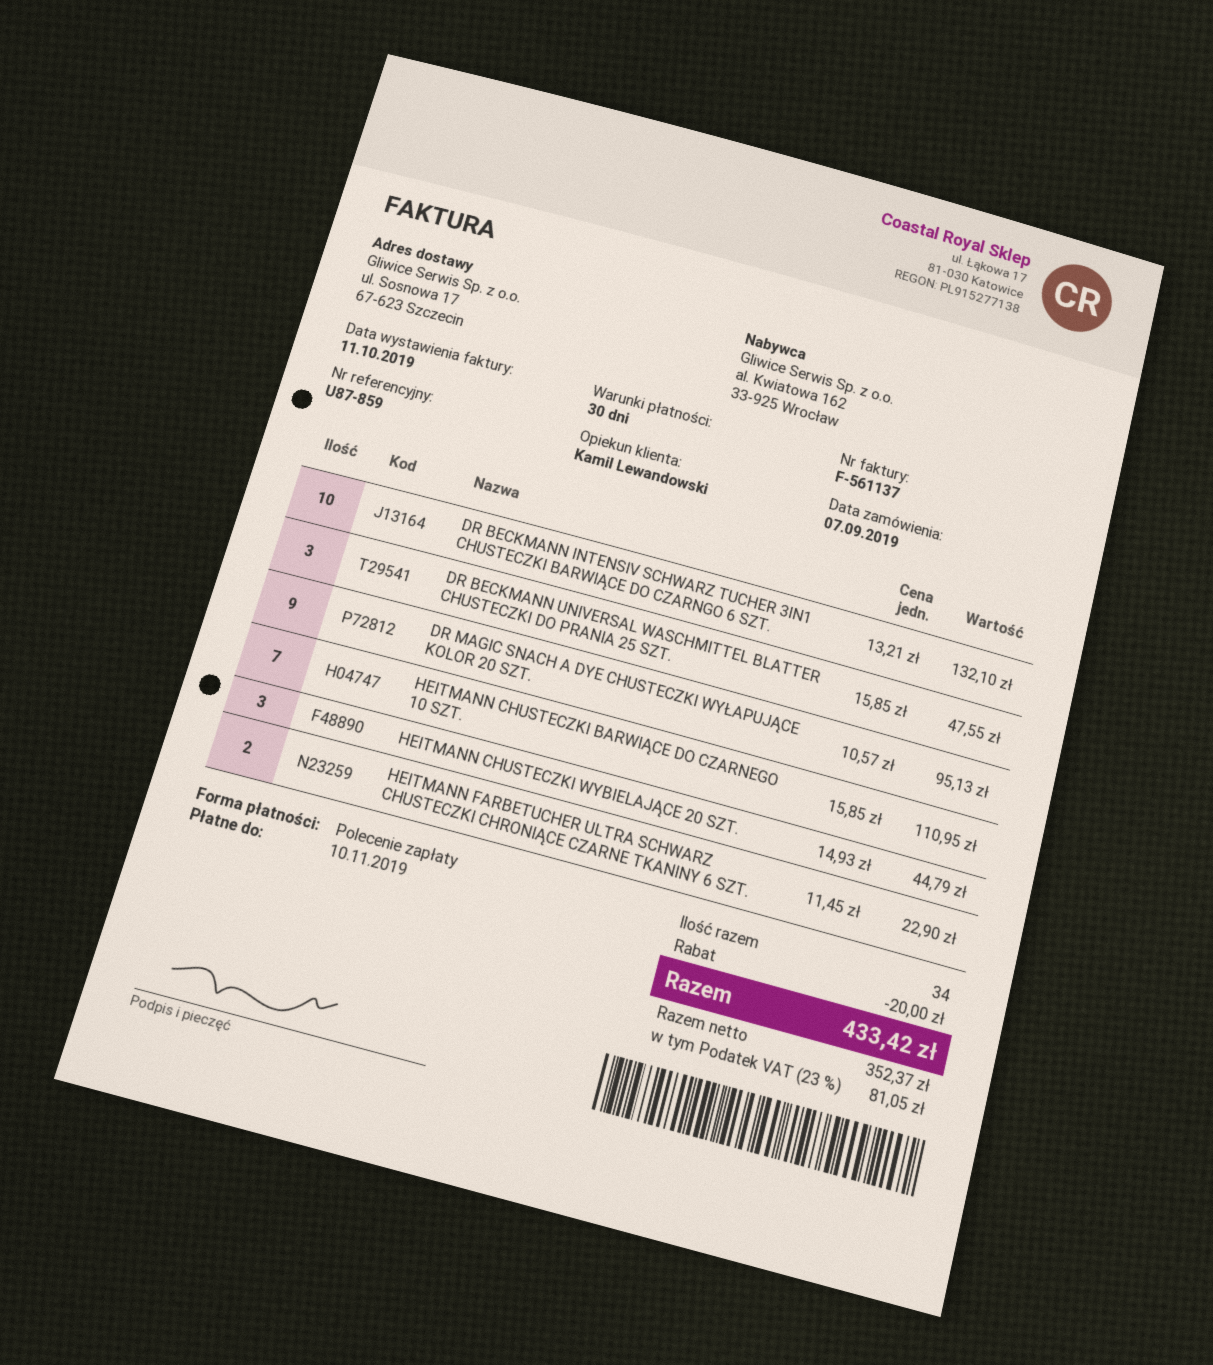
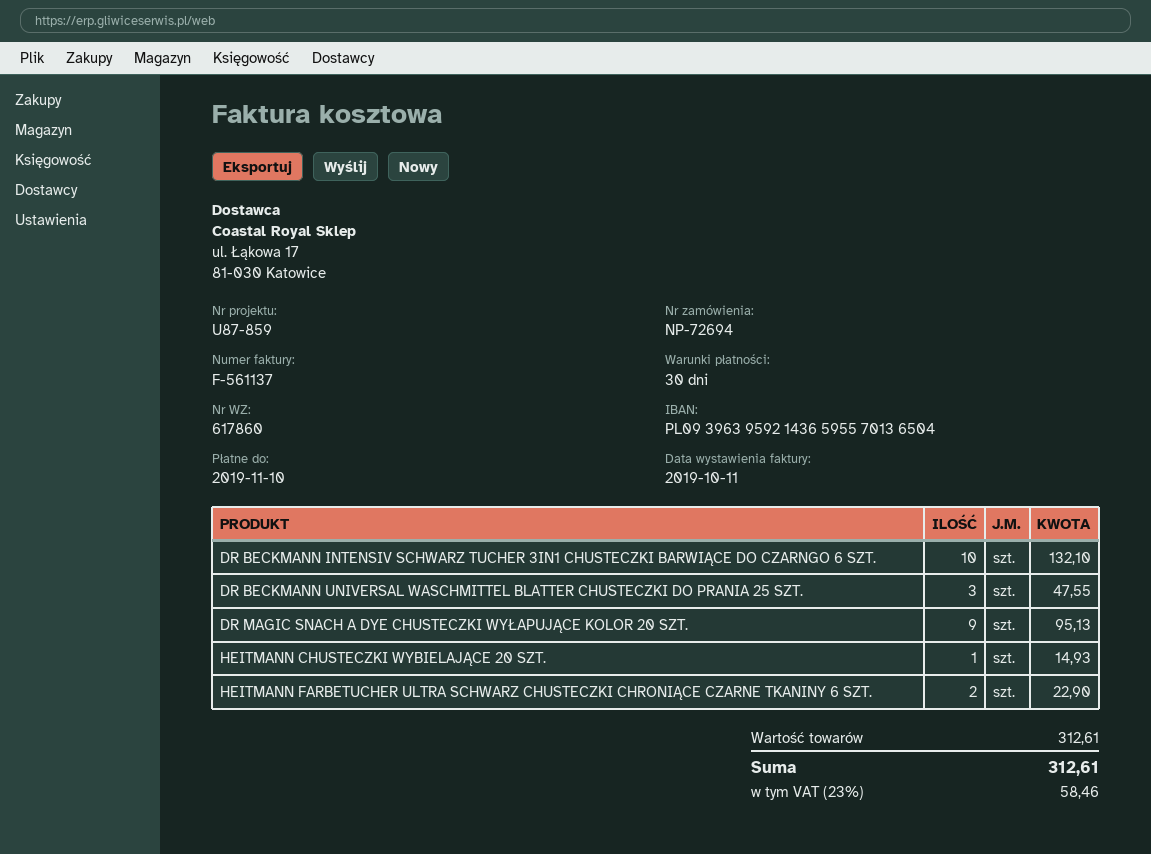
HEITMANN CHUSTECZKI BARWIĄCE DO CZARNEGO 10 SZT.: 7 for 110.95 -> none
HEITMANN CHUSTECZKI WYBIELAJĄCE 20 SZT.: 3 for 44.79 -> 1 for 14.93
discount: 20.00 -> none
tax: 23% = 81.05 -> 23% = 58.46
total: 433.42 -> 312.61

